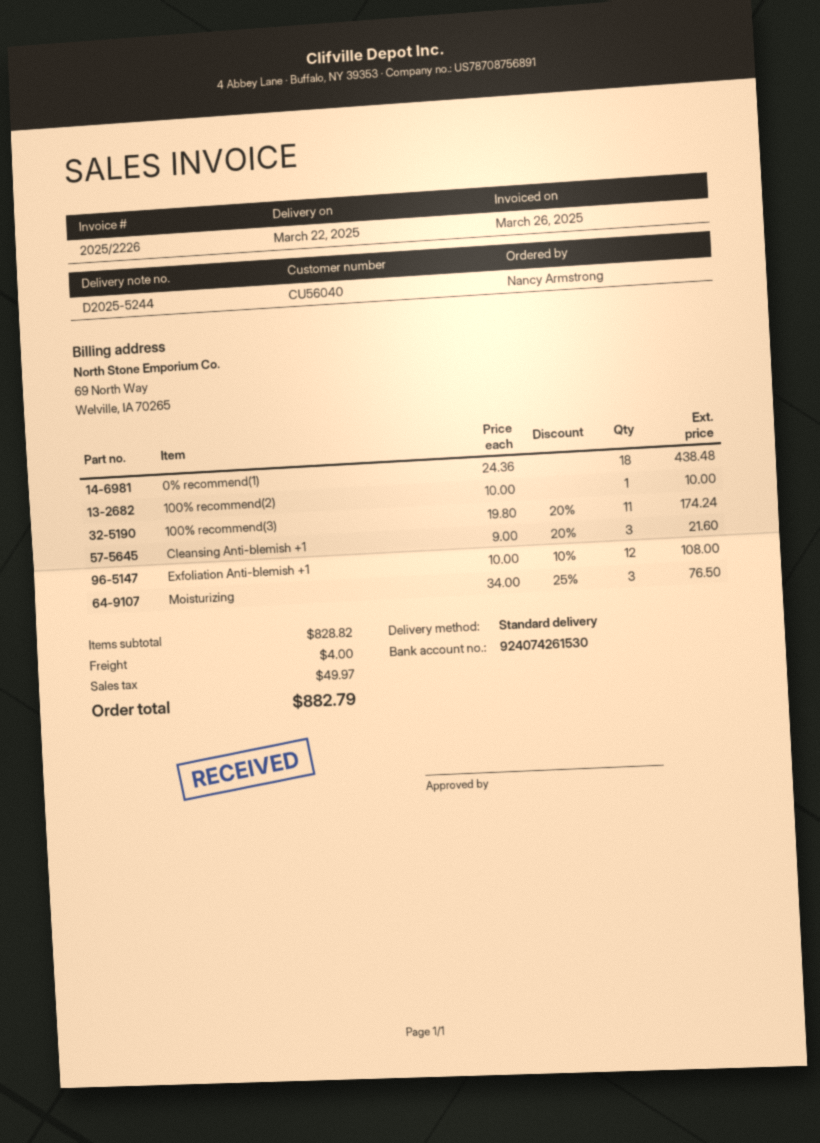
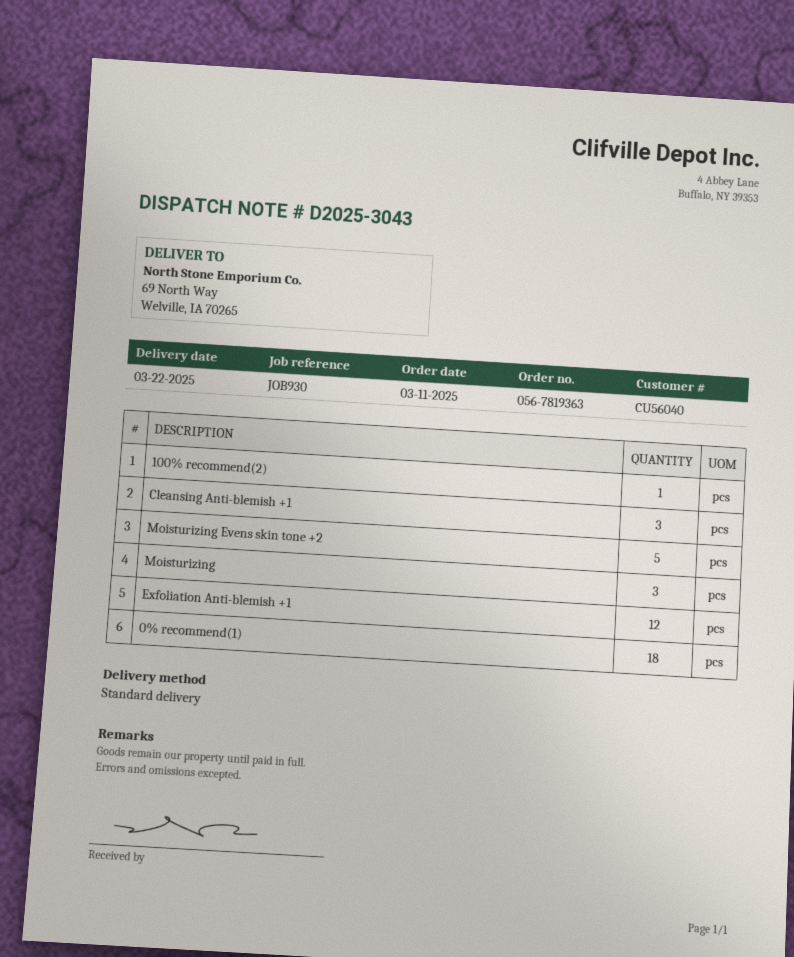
delivery note number: D2025-5244 -> D2025-3043
100% recommend(3): 11 -> none
Moisturizing Evens skin tone +2: none -> 5

